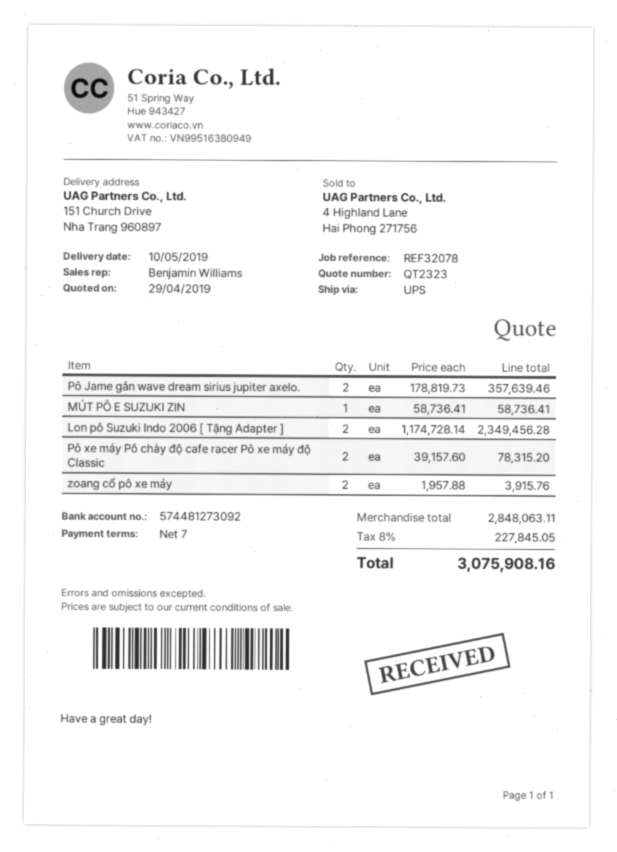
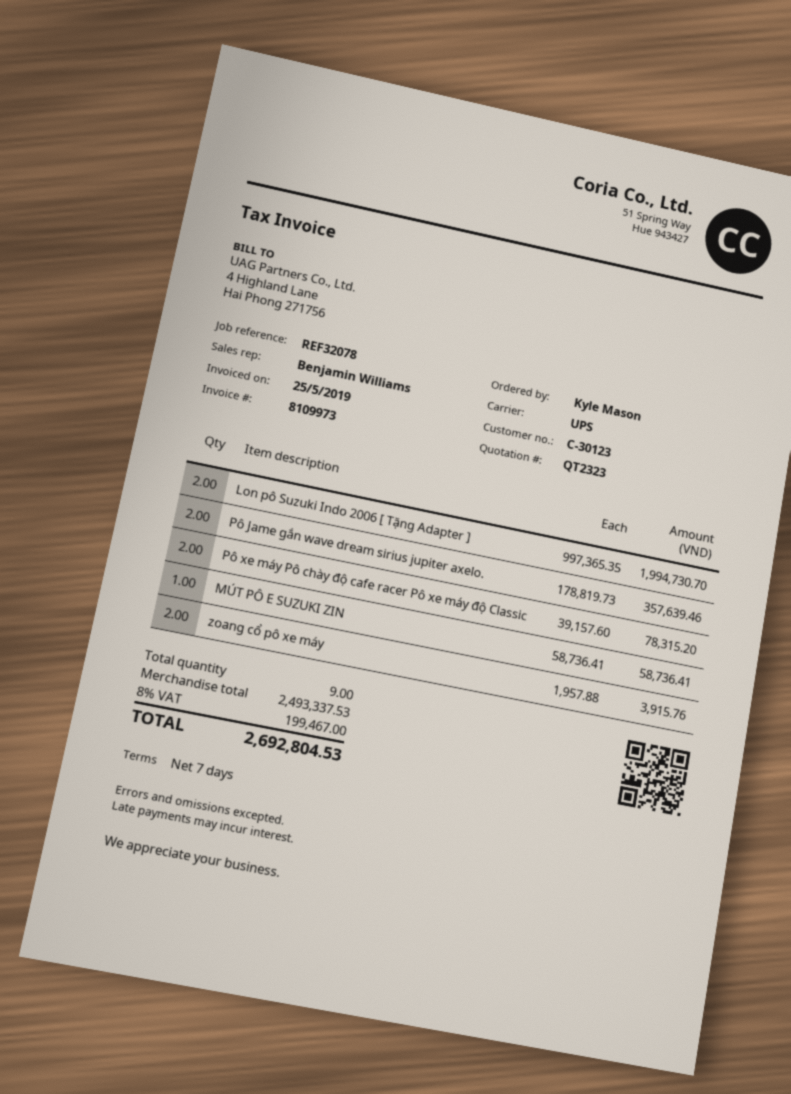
Lon pô Suzuki Indo 2006 [ Tặng Adapter ]: 2 x 1174728.14 = 2349456.28 -> 2 x 997365.35 = 1994730.70
subtotal: 2848063.11 -> 2493337.53
tax: 8% = 227845.05 -> 8% = 199467.00
total: 3075908.16 -> 2692804.53

